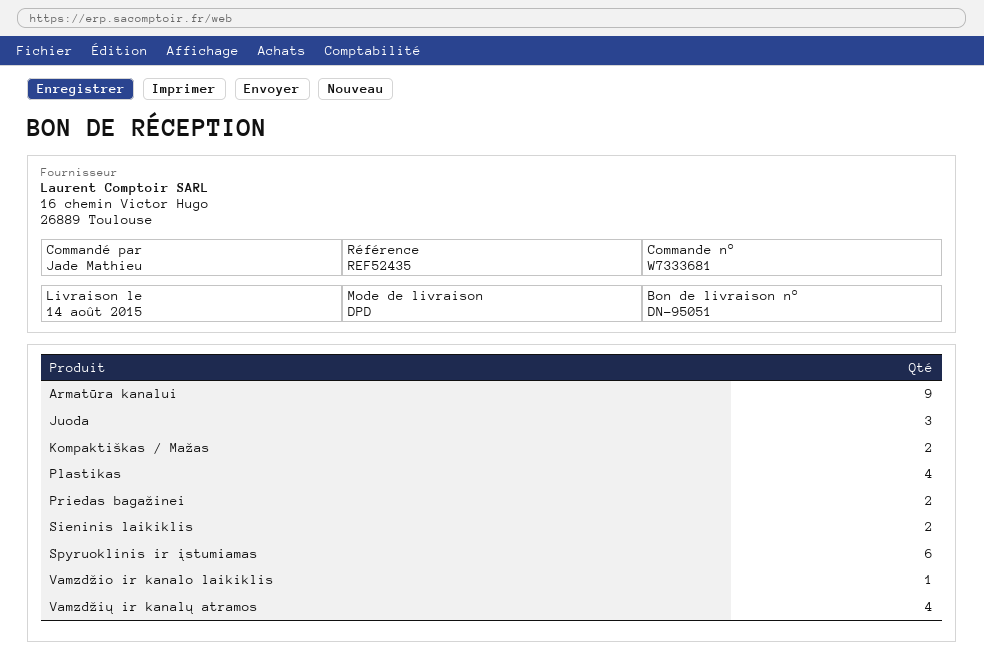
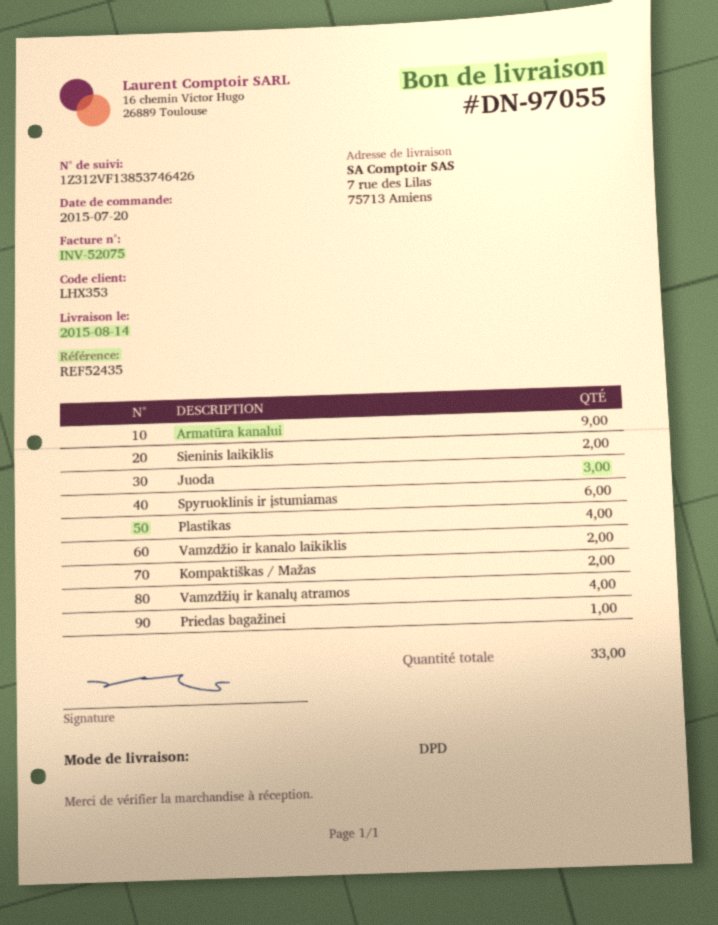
delivery note number: DN-95051 -> DN-97055
Priedas bagažinei: 2 -> 1
Vamzdžio ir kanalo laikiklis: 1 -> 2

